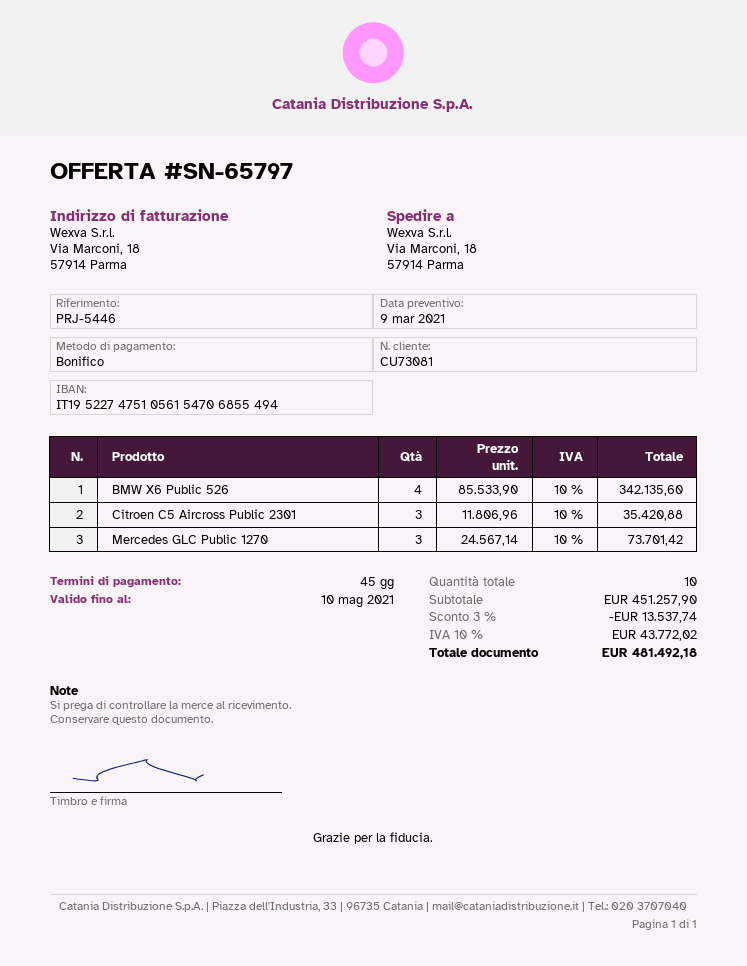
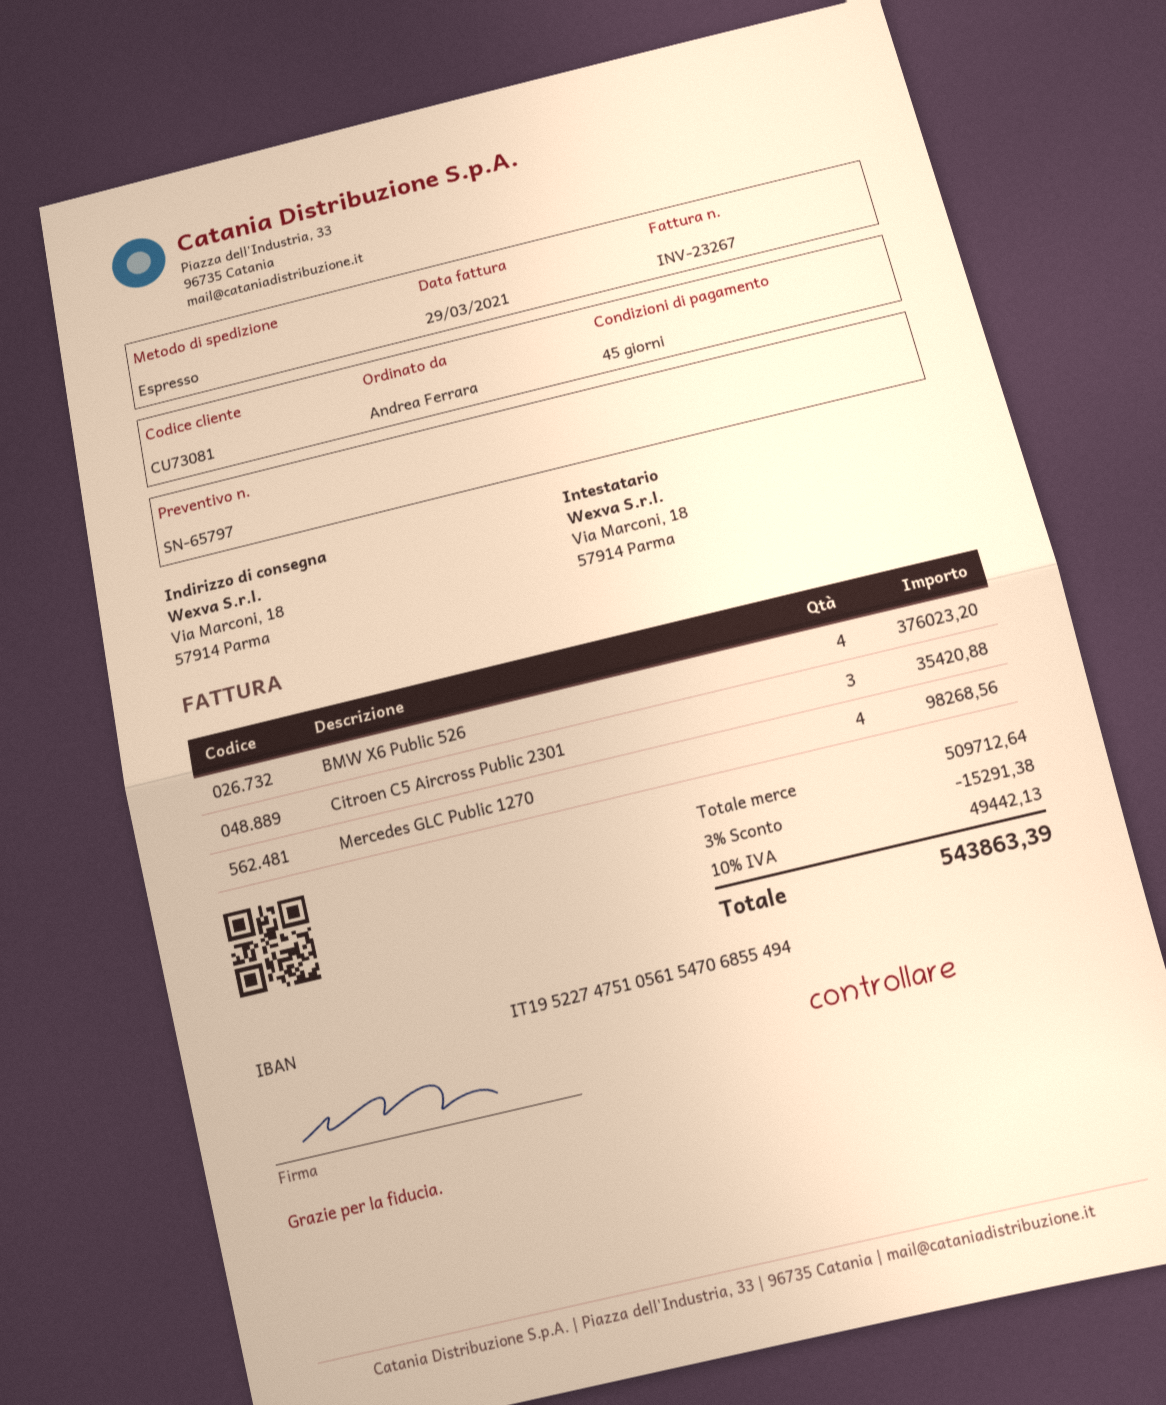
BMW X6 Public 526: 4 for 342135.60 -> 4 for 376023.20
Mercedes GLC Public 1270: 3 for 73701.42 -> 4 for 98268.56
subtotal: 451257.90 -> 509712.64
discount: 3% = 13537.74 -> 3% = 15291.38
tax: 10% = 43772.02 -> 10% = 49442.13
total: 481492.18 -> 543863.39

